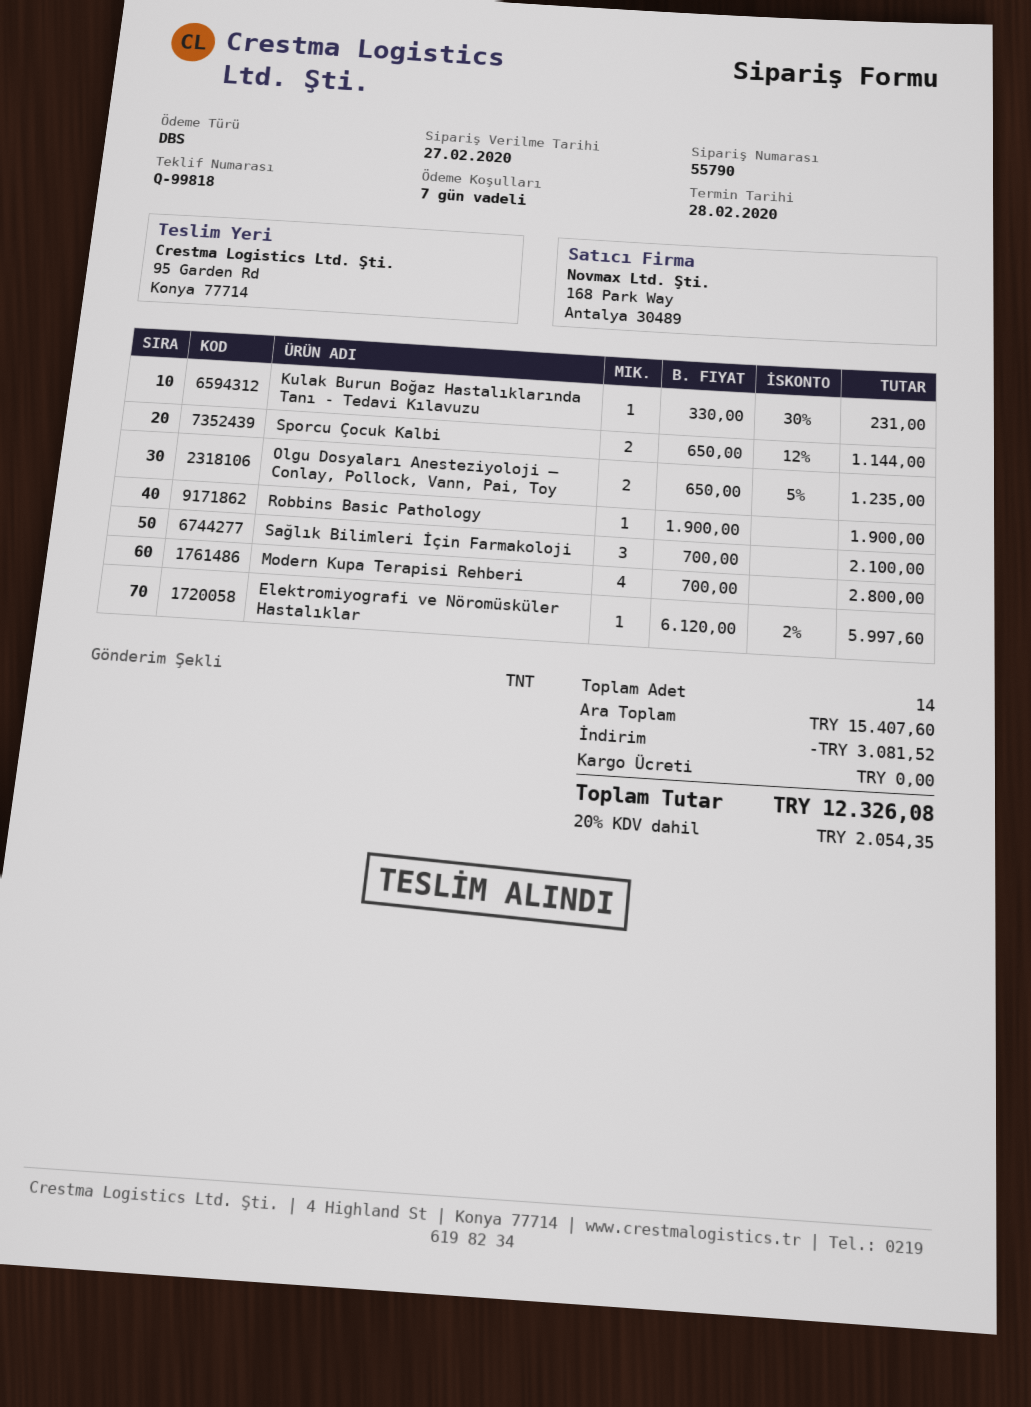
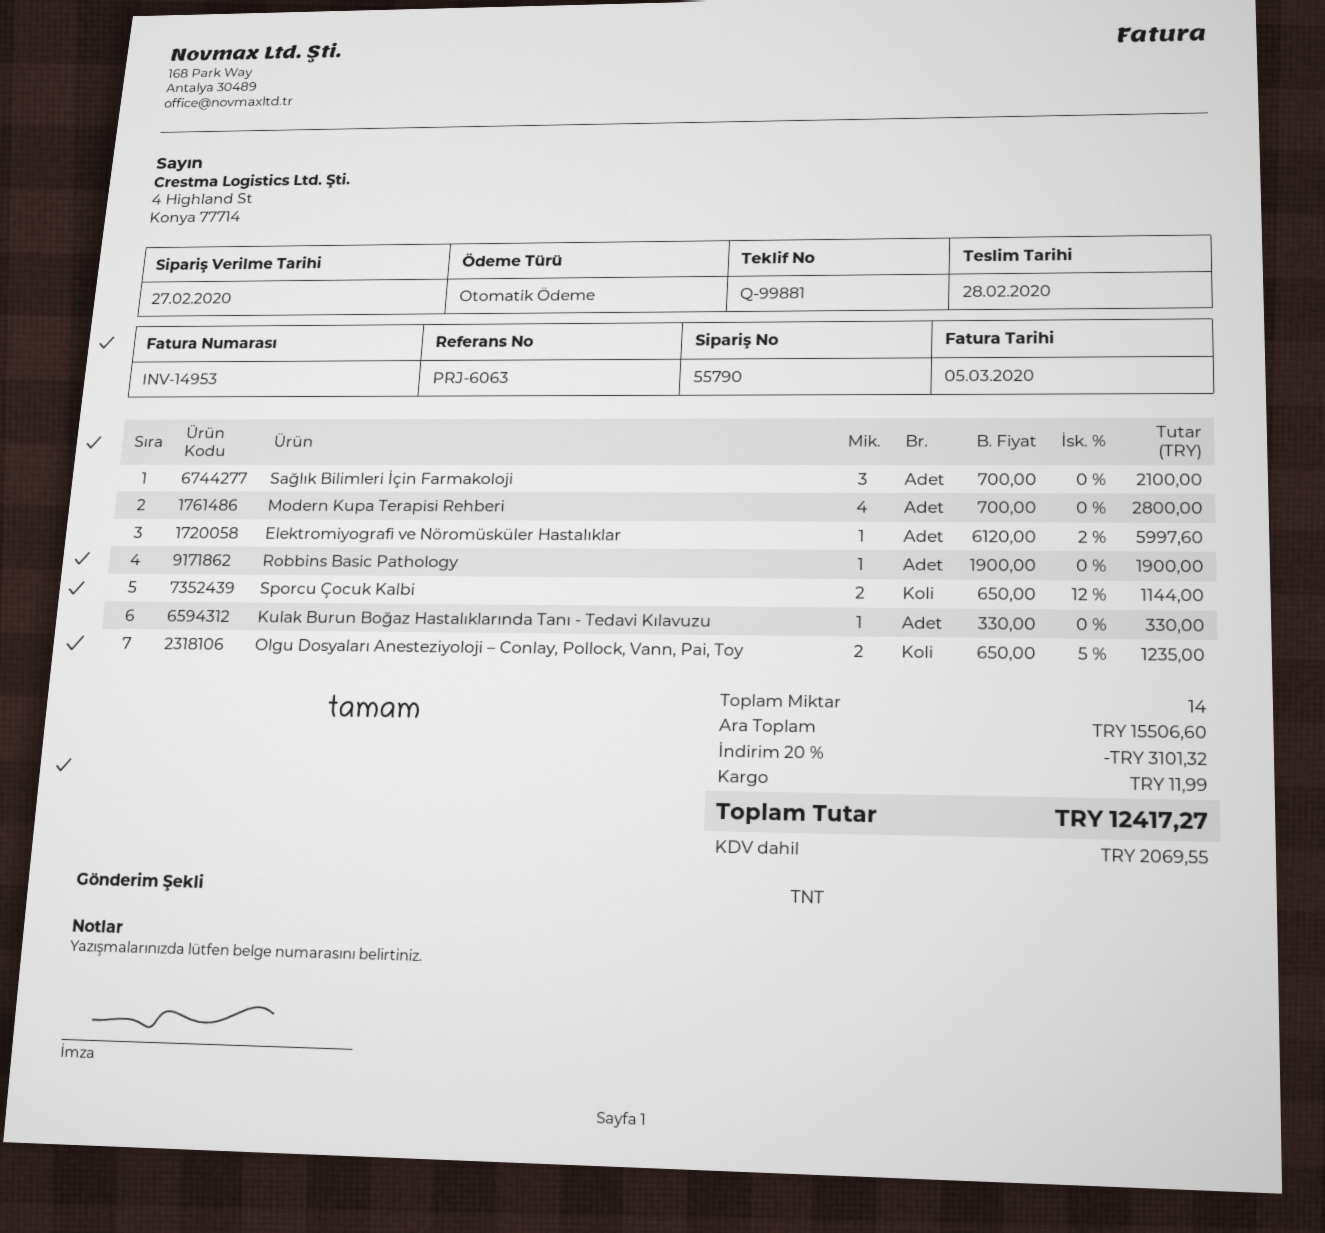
quote number: Q-99818 -> Q-99881
Kulak Burun Boğaz Hastalıklarında Tanı - Tedavi Kılavuzu: 1 x 330.00 - 30% = 231.00 -> 1 x 330.00 = 330.00
subtotal: 15407.60 -> 15506.60
discount: 3081.52 -> 3101.32
shipping: 0.00 -> 11.99
tax: 2054.35 -> 2069.55
total: 12326.08 -> 12417.27

